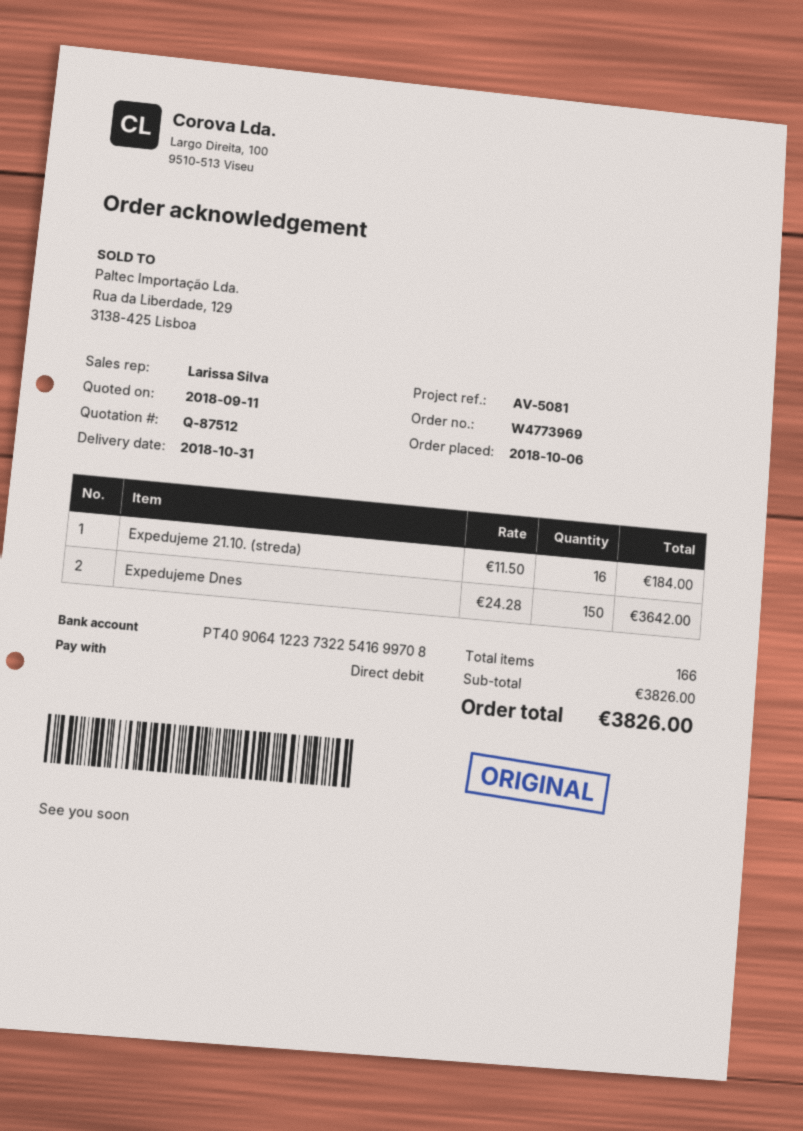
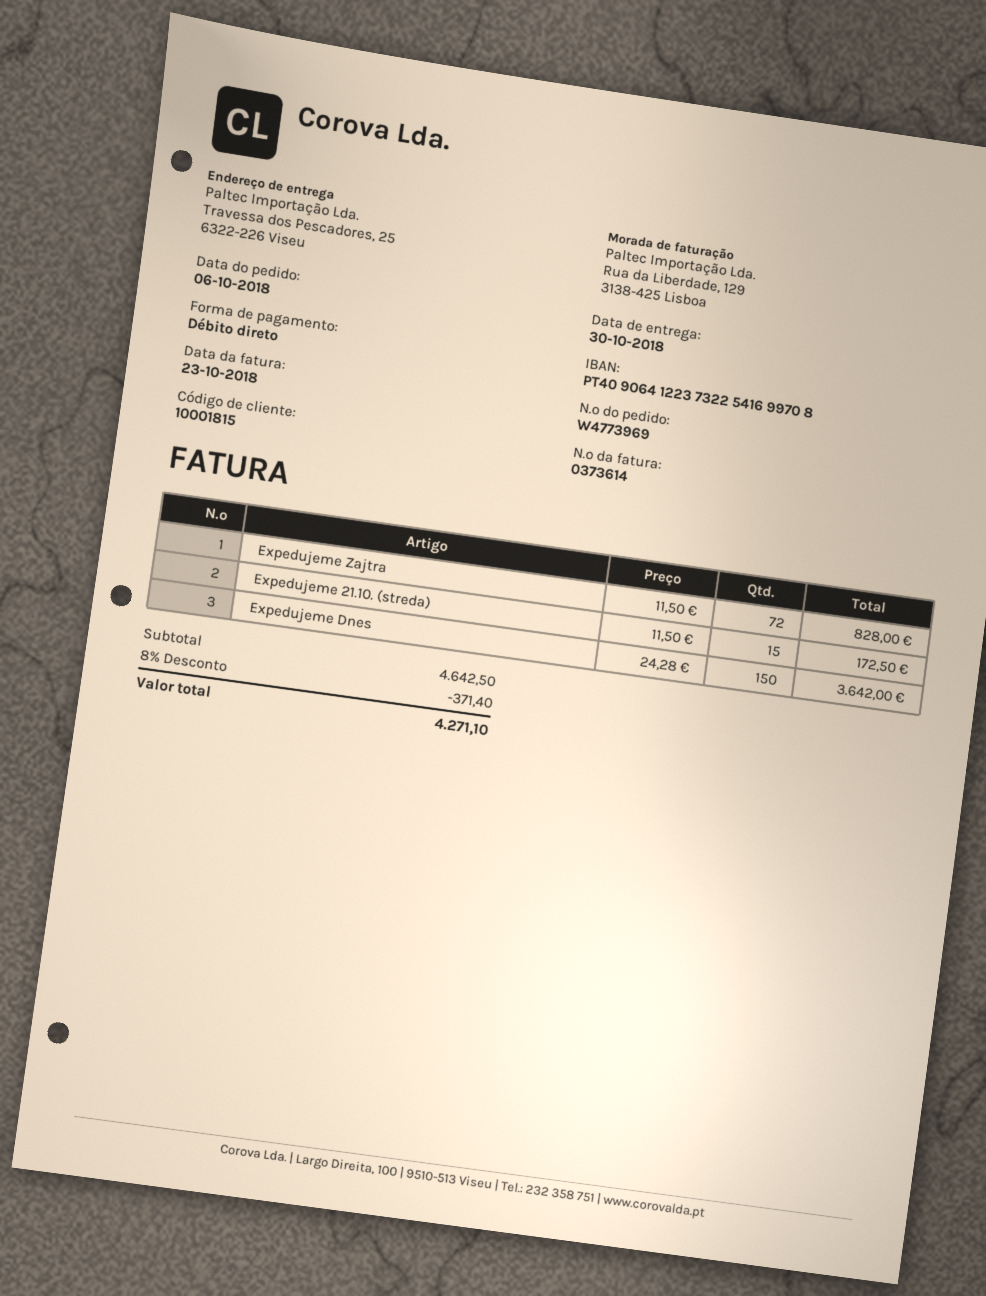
delivery date: 2018-10-31 -> 2018-10-30
Expedujeme 21.10. (streda): 16 x 11.50 = 184.00 -> 15 x 11.50 = 172.50
Expedujeme Zajtra: none -> 72 x 11.50 = 828.00
subtotal: 3826.00 -> 4642.50
discount: none -> 8% = 371.40
total: 3826.00 -> 4271.10

